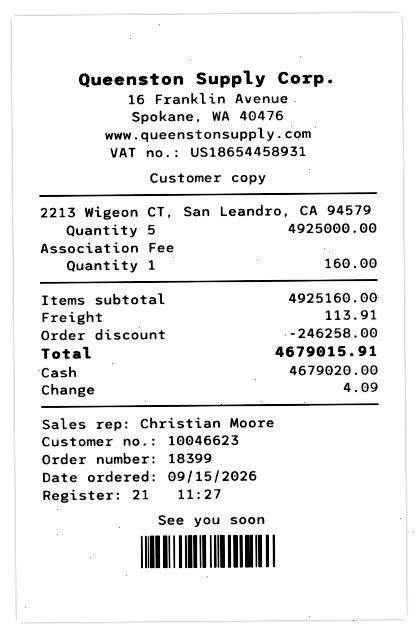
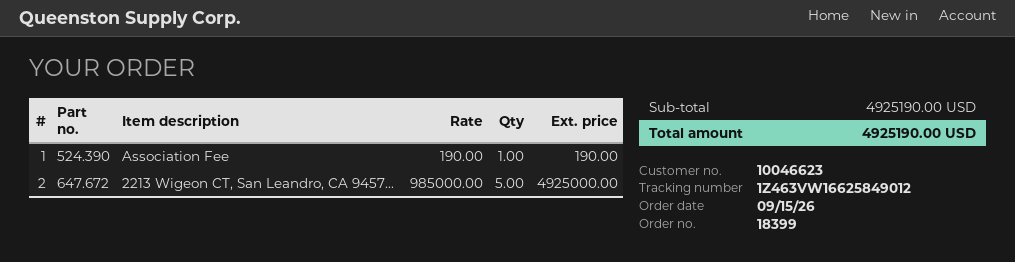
Association Fee: 1 for 160.00 -> 1 for 190.00
subtotal: 4925160.00 -> 4925190.00
discount: 246258.00 -> none
shipping: 113.91 -> none
total: 4679015.91 -> 4925190.00

